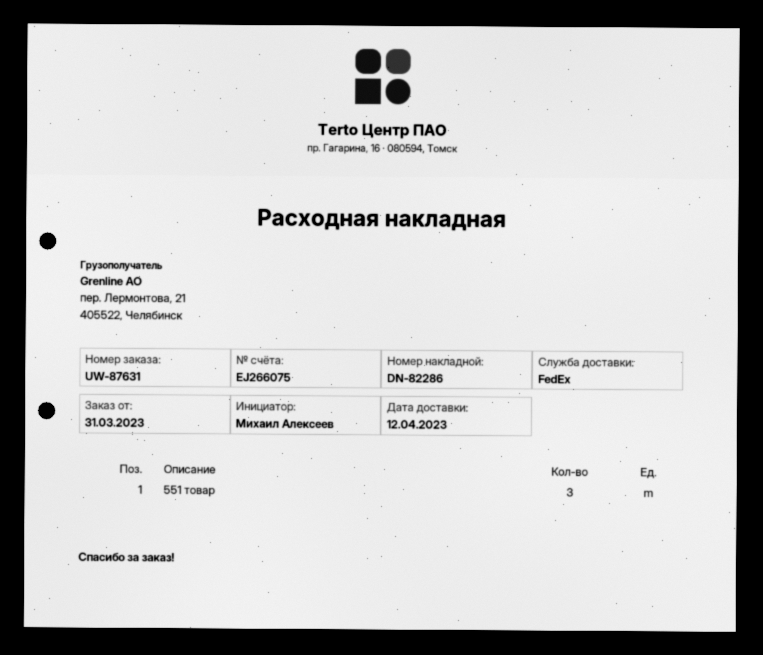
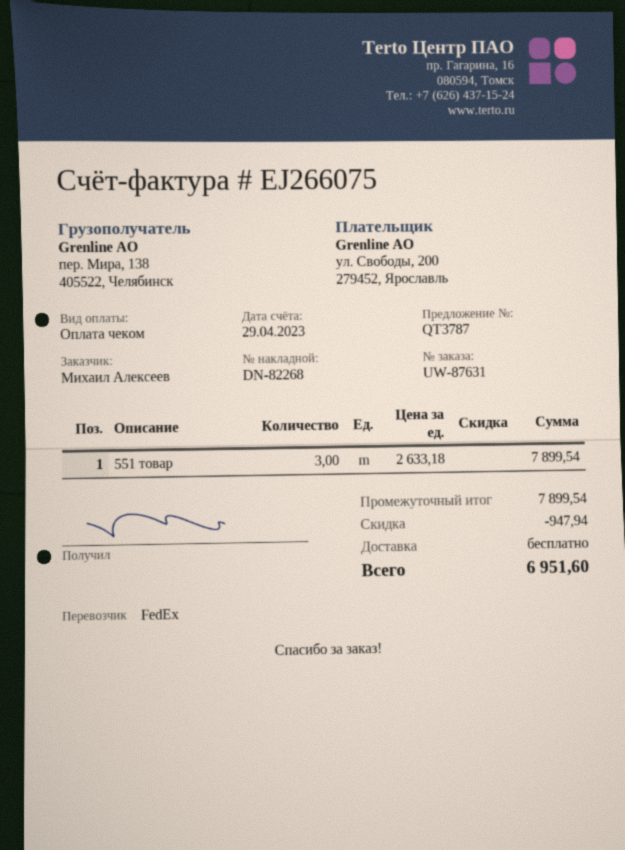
delivery note number: DN-82286 -> DN-82268
ship to: пер. Лермонтова, 21, 405522, Челябинск -> пер. Мира, 138, 405522, Челябинск

